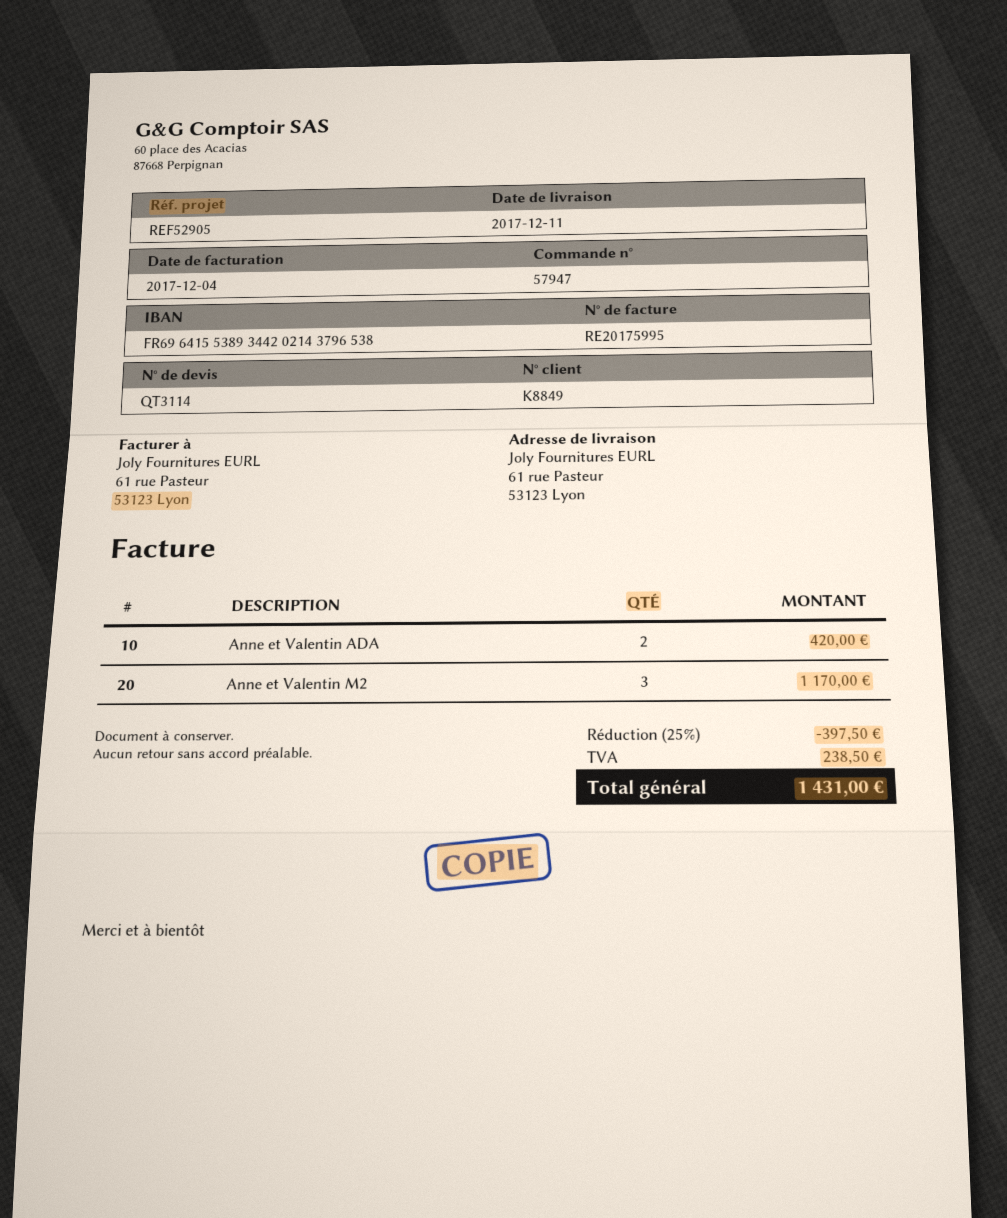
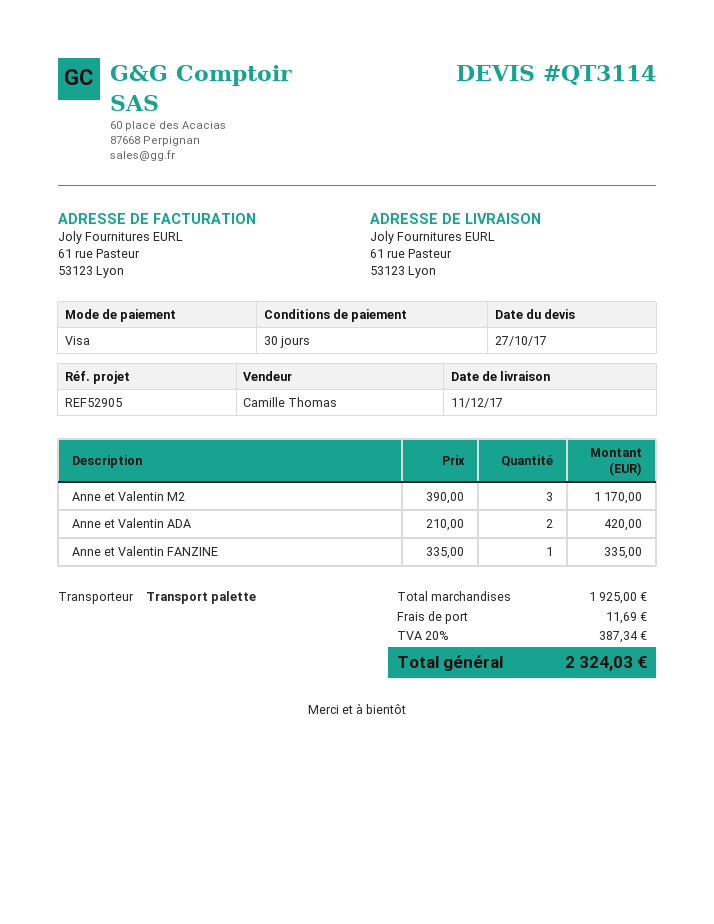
Anne et Valentin FANZINE: none -> 1 for 335.00
discount: 25% = 397.50 -> none
shipping: none -> 11.69
tax: 238.50 -> 387.34
total: 1431.00 -> 2324.03

